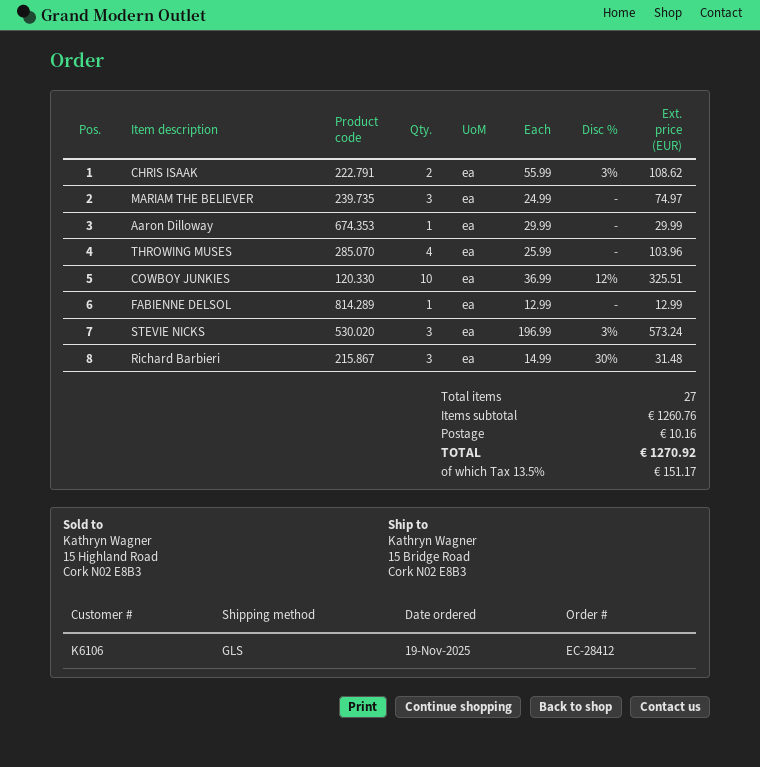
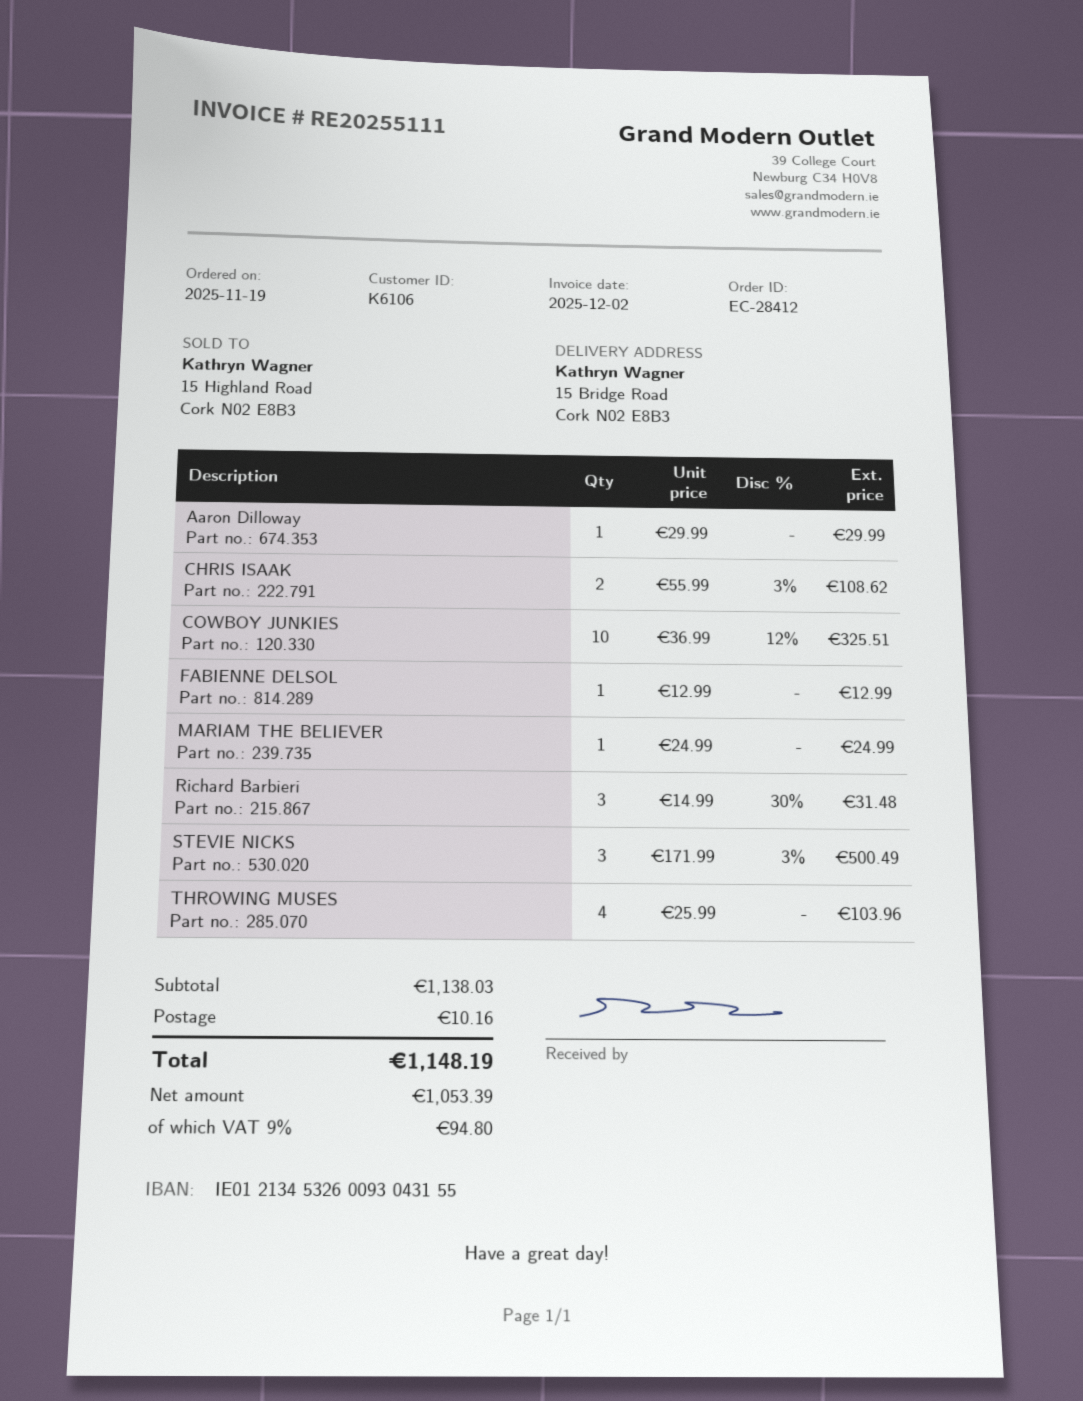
MARIAM THE BELIEVER: 3 x 24.99 = 74.97 -> 1 x 24.99 = 24.99
STEVIE NICKS: 3 x 196.99 - 3% = 573.24 -> 3 x 171.99 - 3% = 500.49
subtotal: 1260.76 -> 1138.03
tax: 13.5% = 151.17 -> 9% = 94.80
total: 1270.92 -> 1148.19

